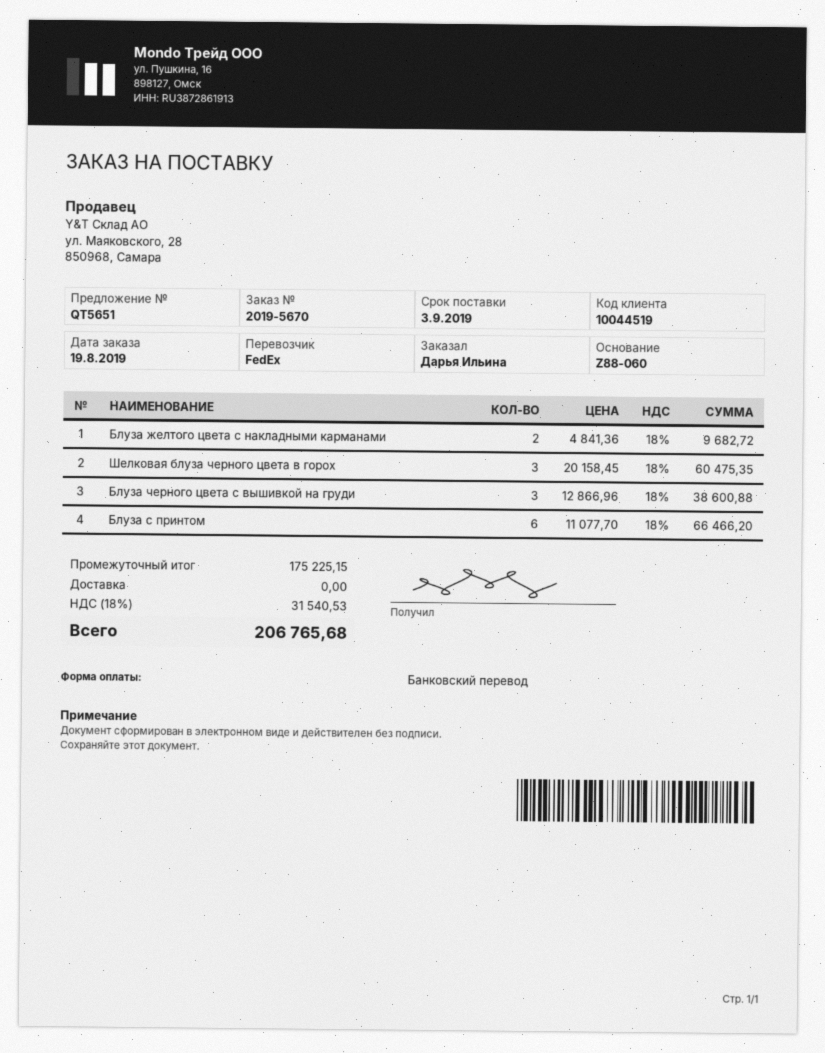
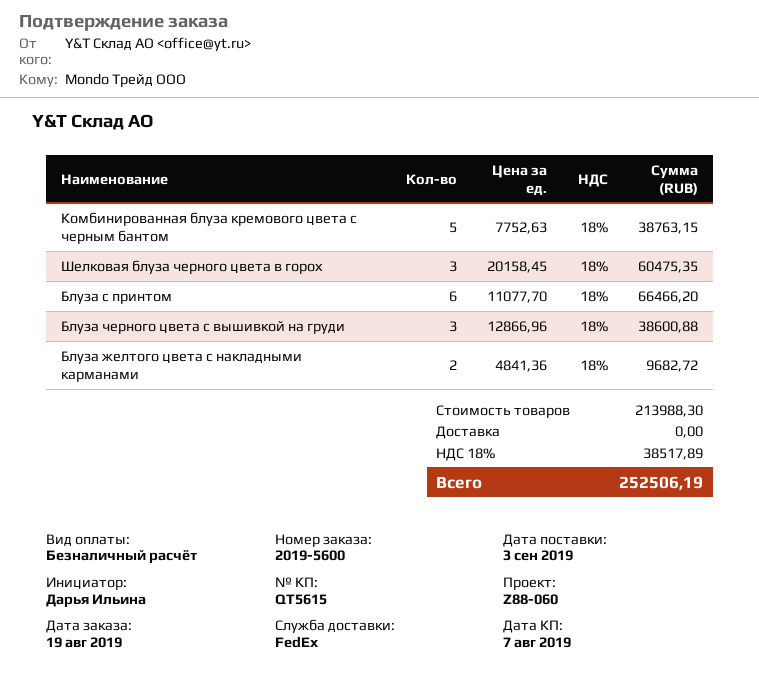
quote number: QT5651 -> QT5615
order number: 2019-5670 -> 2019-5600
Комбинированная блуза кремового цвета с черным бантом: none -> 5 x 7752.63 = 38763.15
subtotal: 175225.15 -> 213988.30
tax: 18% = 31540.53 -> 18% = 38517.89
total: 206765.68 -> 252506.19

